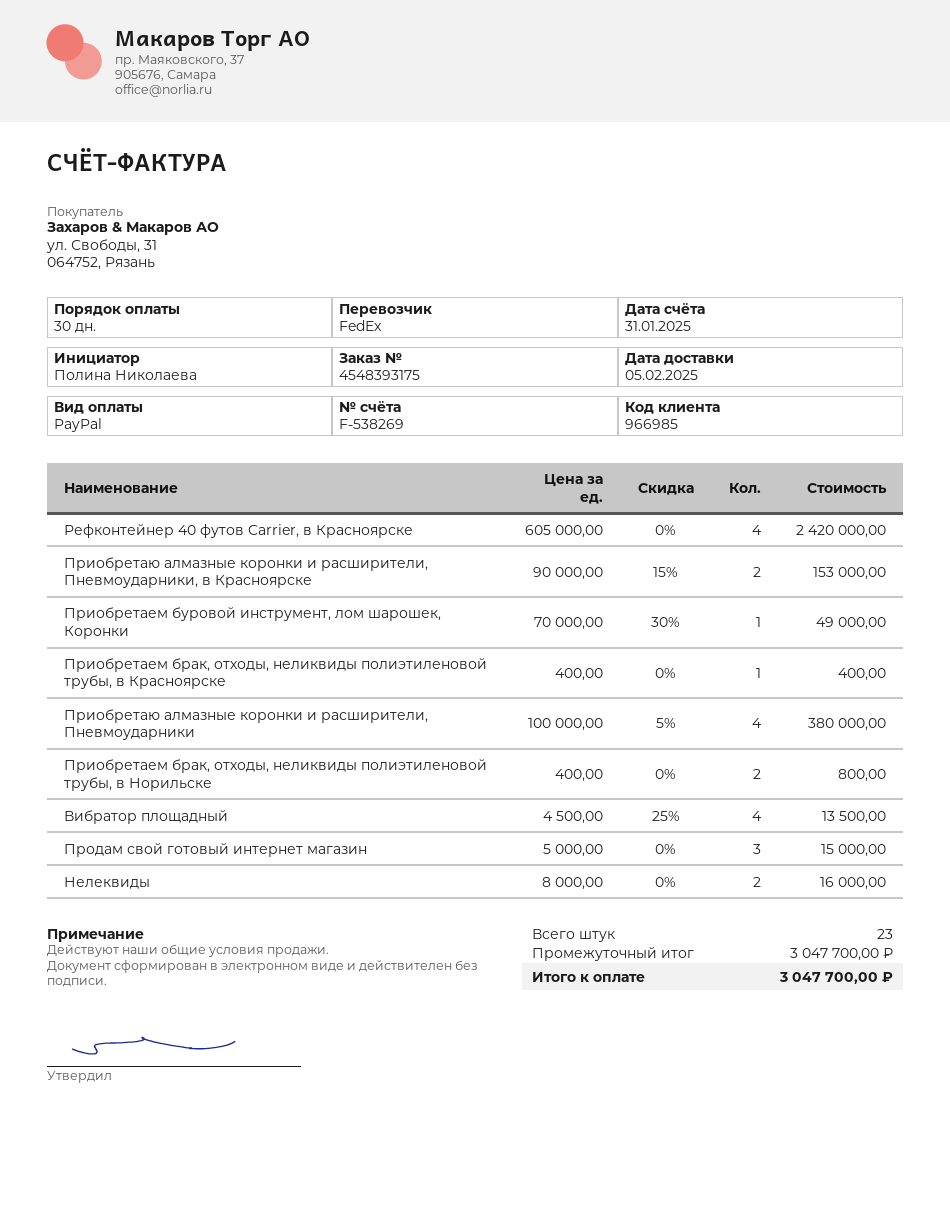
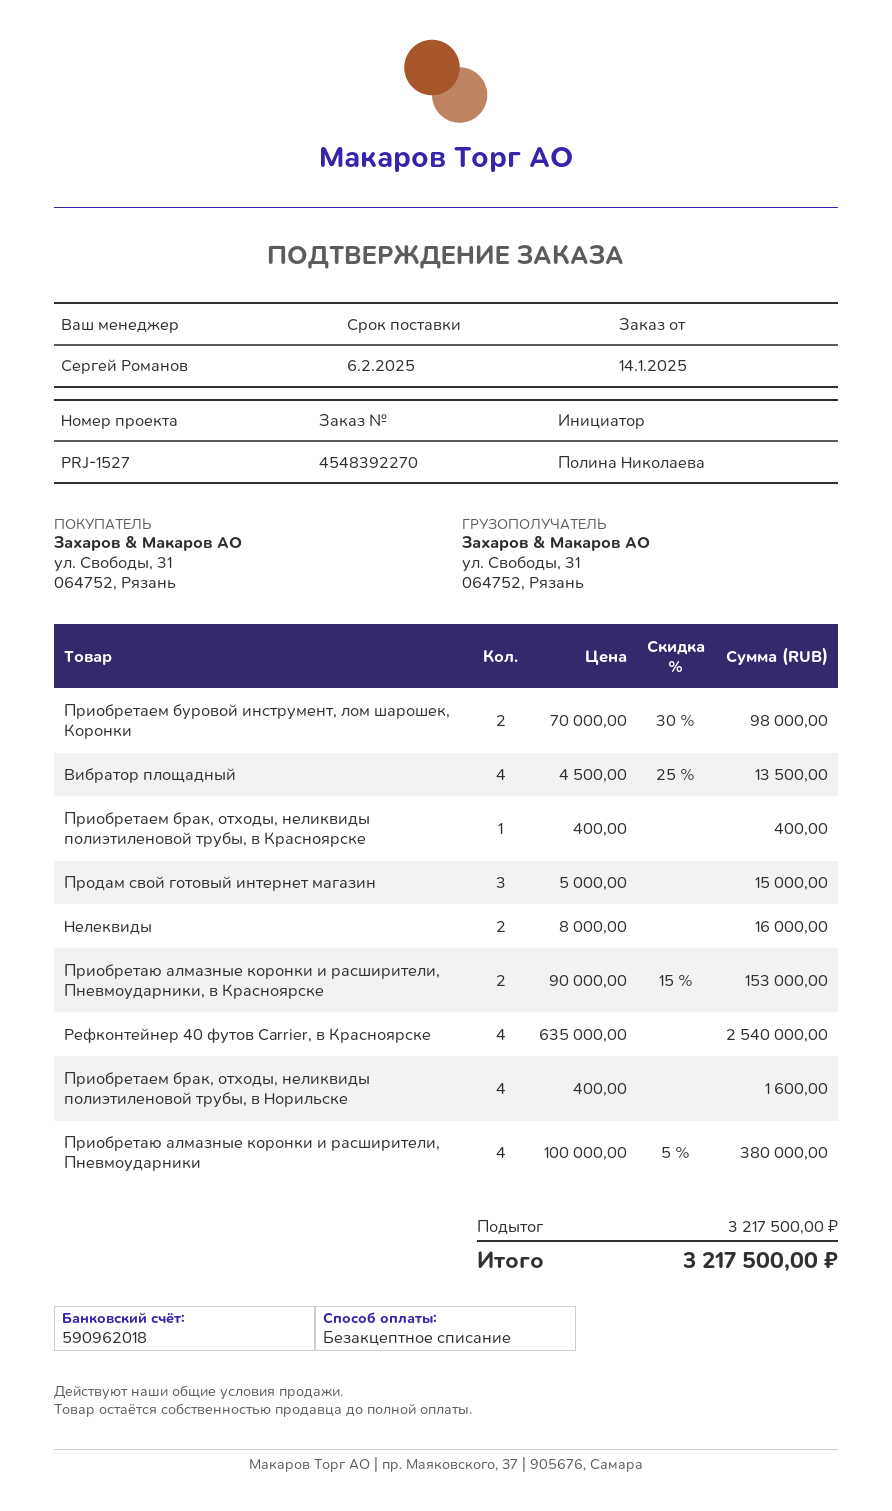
order number: 4548393175 -> 4548392270
delivery date: 2025-02-05 -> 2025-02-06
payment method: PayPal -> direct debit
Рефконтейнер 40 футов Carrier, в Красноярске: 4 x 605000.00 = 2420000.00 -> 4 x 635000.00 = 2540000.00
Приобретаем буровой инструмент, лом шарошек, Коронки: 1 x 70000.00 - 30% = 49000.00 -> 2 x 70000.00 - 30% = 98000.00
Приобретаем брак, отходы, неликвиды полиэтиленовой трубы, в Норильске: 2 x 400.00 = 800.00 -> 4 x 400.00 = 1600.00
subtotal: 3047700.00 -> 3217500.00
total: 3047700.00 -> 3217500.00

